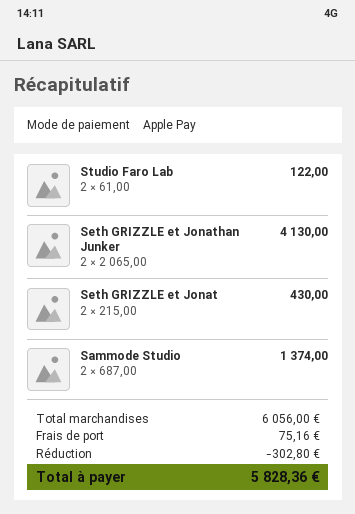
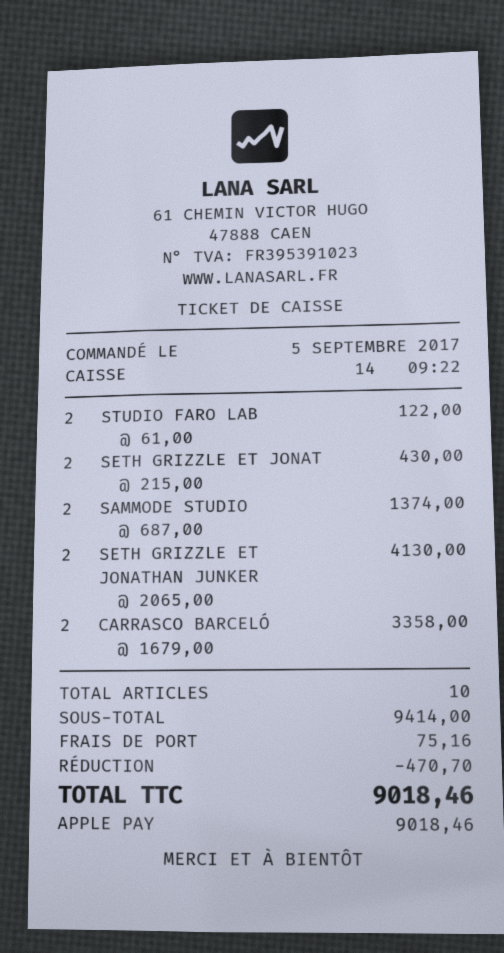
CARRASCO BARCELÓ: none -> 2 x 1679.00 = 3358.00
subtotal: 6056.00 -> 9414.00
discount: 302.80 -> 470.70
total: 5828.36 -> 9018.46

